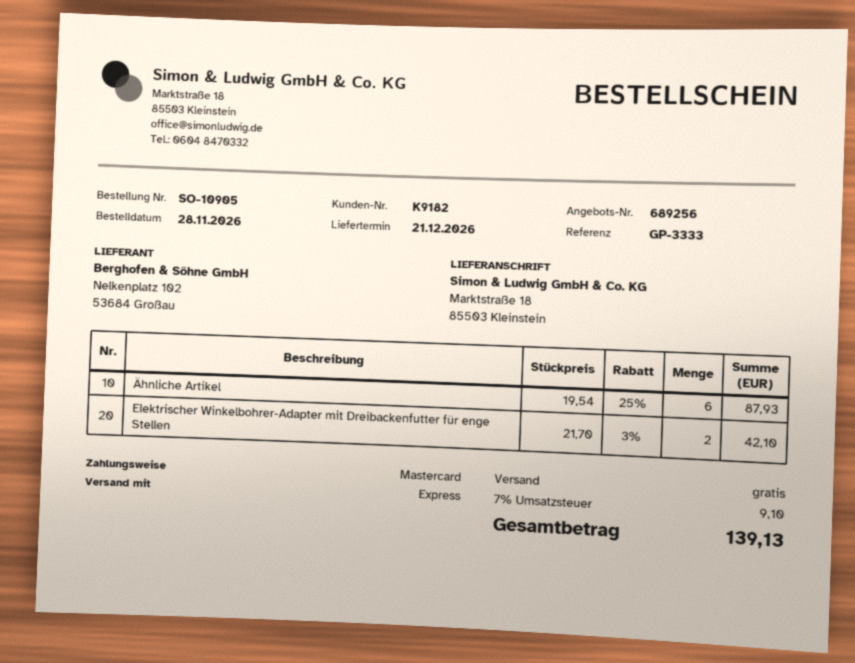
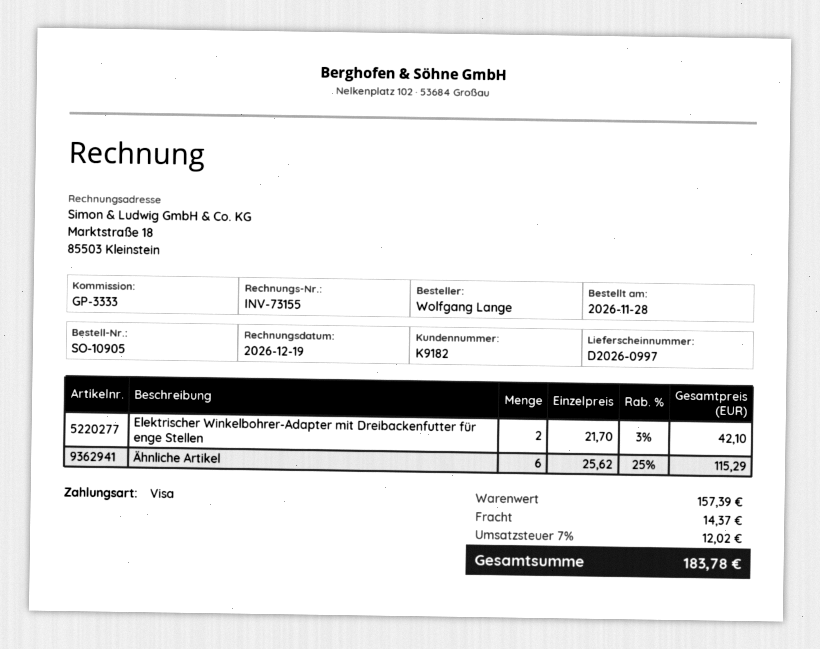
payment method: Mastercard -> Visa
Ähnliche Artikel: 6 x 19.54 - 25% = 87.93 -> 6 x 25.62 - 25% = 115.29
shipping: 0.00 -> 14.37
tax: 7% = 9.10 -> 7% = 12.02
total: 139.13 -> 183.78

